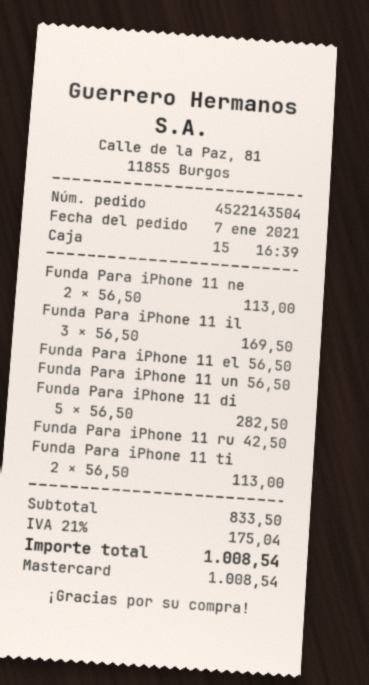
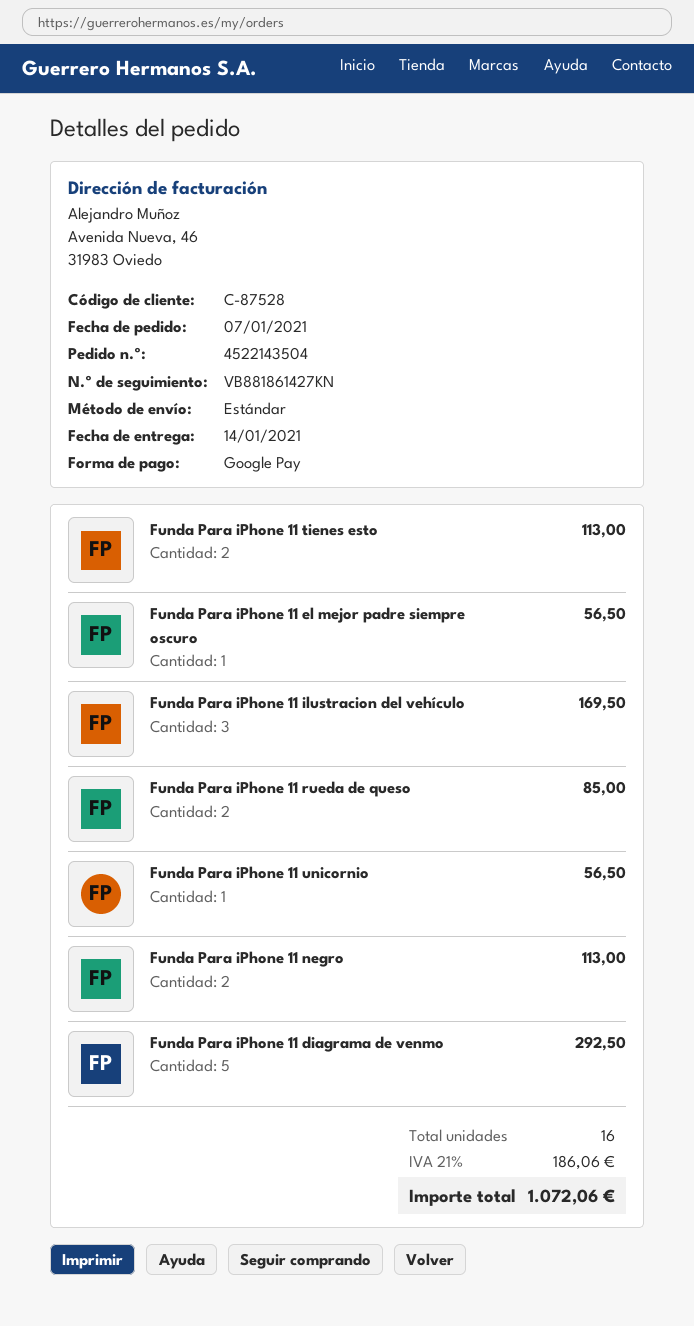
payment method: Mastercard -> Google Pay
Funda Para iPhone 11 di: 5 for 282.50 -> 5 for 292.50
Funda Para iPhone 11 ru: 1 for 42.50 -> 2 for 85.00
tax: 21% = 175.04 -> 21% = 186.06
total: 1008.54 -> 1072.06

